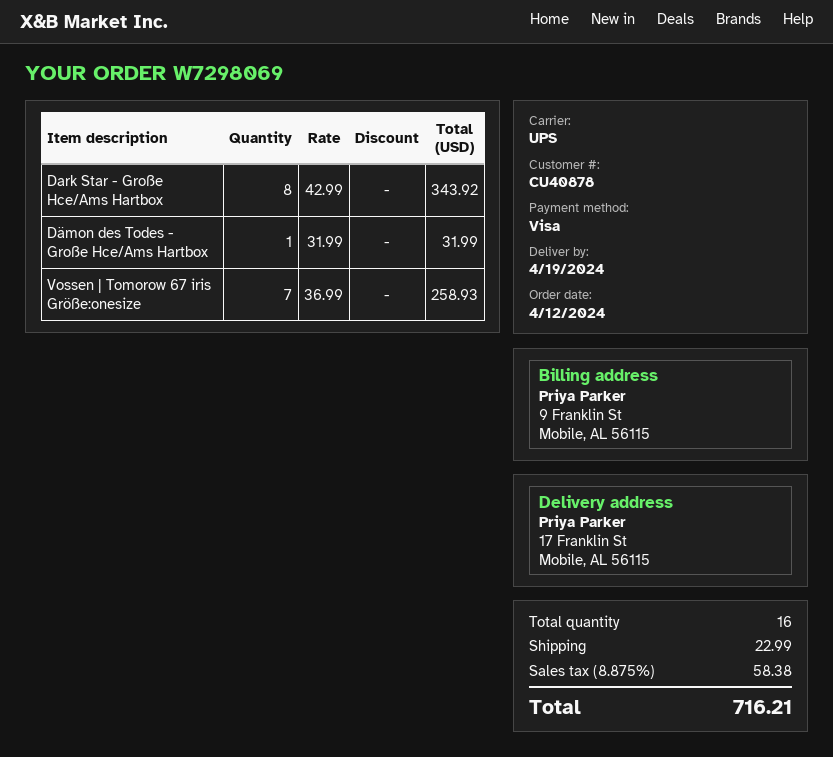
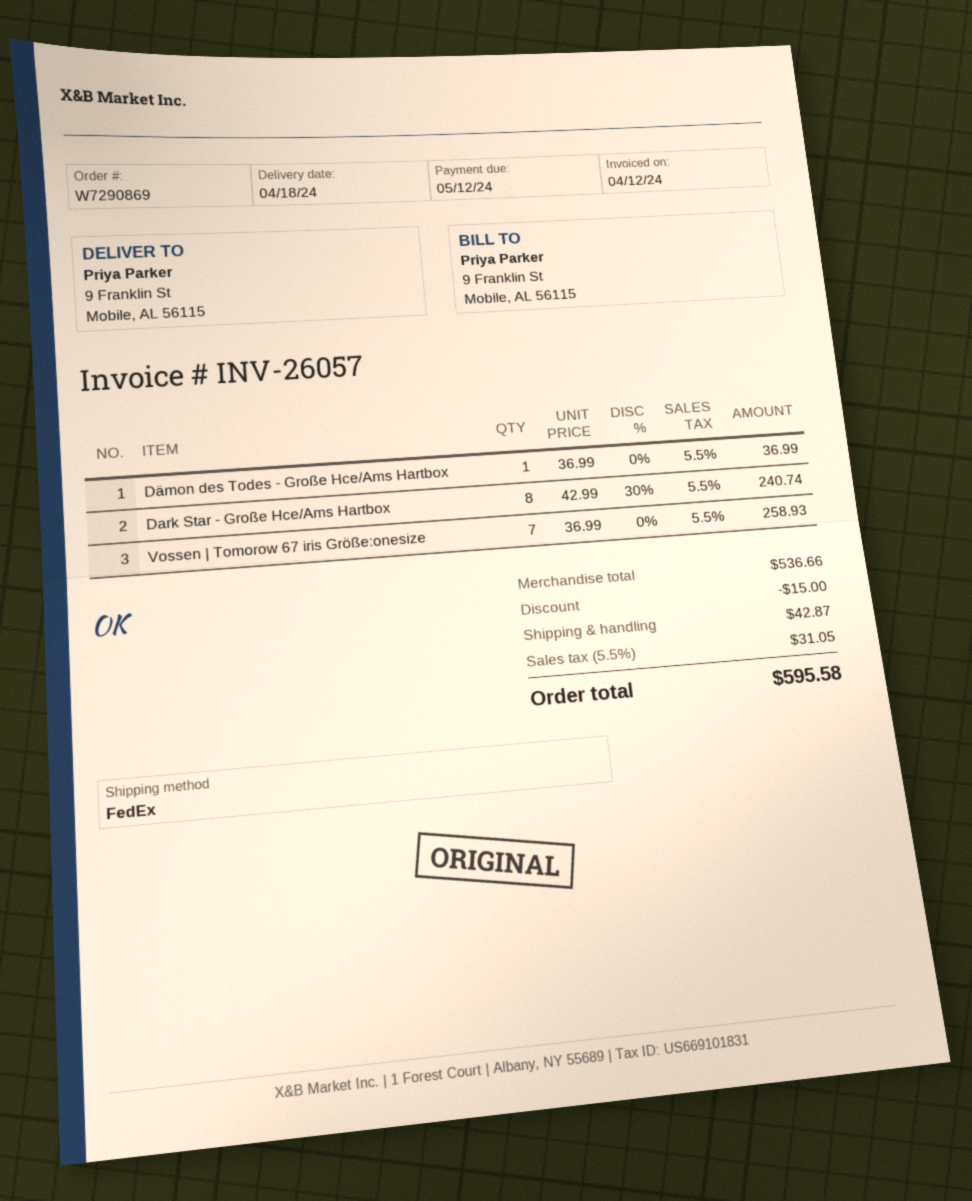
order number: W7298069 -> W7290869
delivery date: 2024-04-19 -> 2024-04-18
shipping method: UPS -> FedEx
ship to: 17 Franklin St, Mobile, AL 56115 -> 9 Franklin St, Mobile, AL 56115
Dark Star - Große Hce/Ams Hartbox: 8 x 42.99 = 343.92 -> 8 x 42.99 - 30% = 240.74
Dämon des Todes - Große Hce/Ams Hartbox: 1 x 31.99 = 31.99 -> 1 x 36.99 = 36.99
discount: none -> 15.00
shipping: 22.99 -> 42.87
tax: 8.875% = 58.38 -> 5.5% = 31.05
total: 716.21 -> 595.58

